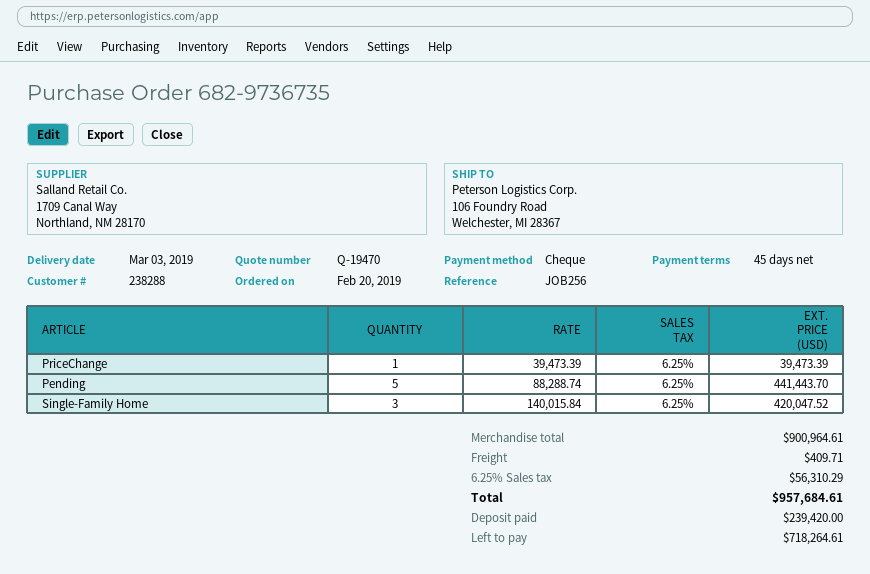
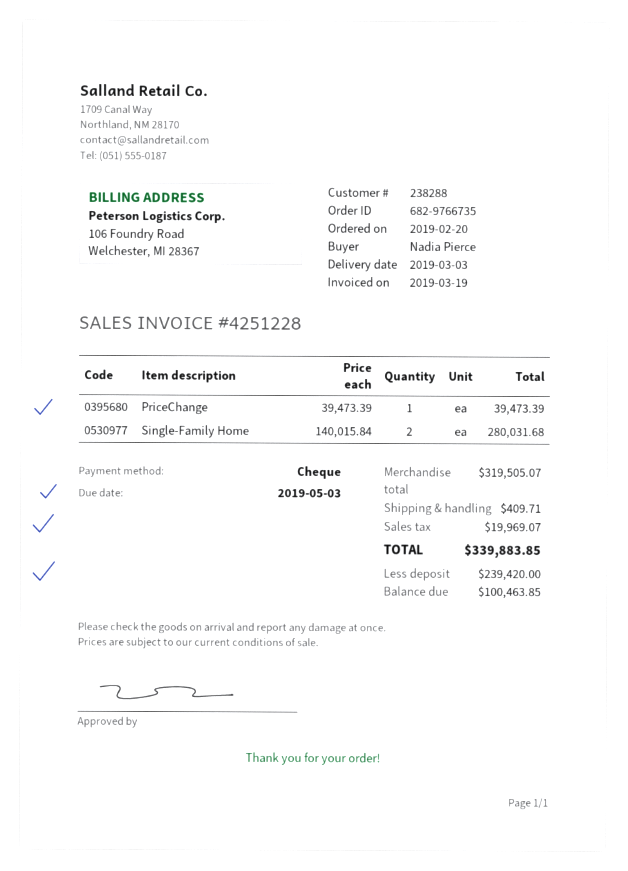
order number: 682-9736735 -> 682-9766735
Pending: 5 x 88288.74 = 441443.70 -> none
Single-Family Home: 3 x 140015.84 = 420047.52 -> 2 x 140015.84 = 280031.68
subtotal: 900964.61 -> 319505.07
tax: 56310.29 -> 19969.07
total: 957684.61 -> 339883.85
balance: 718264.61 -> 100463.85

